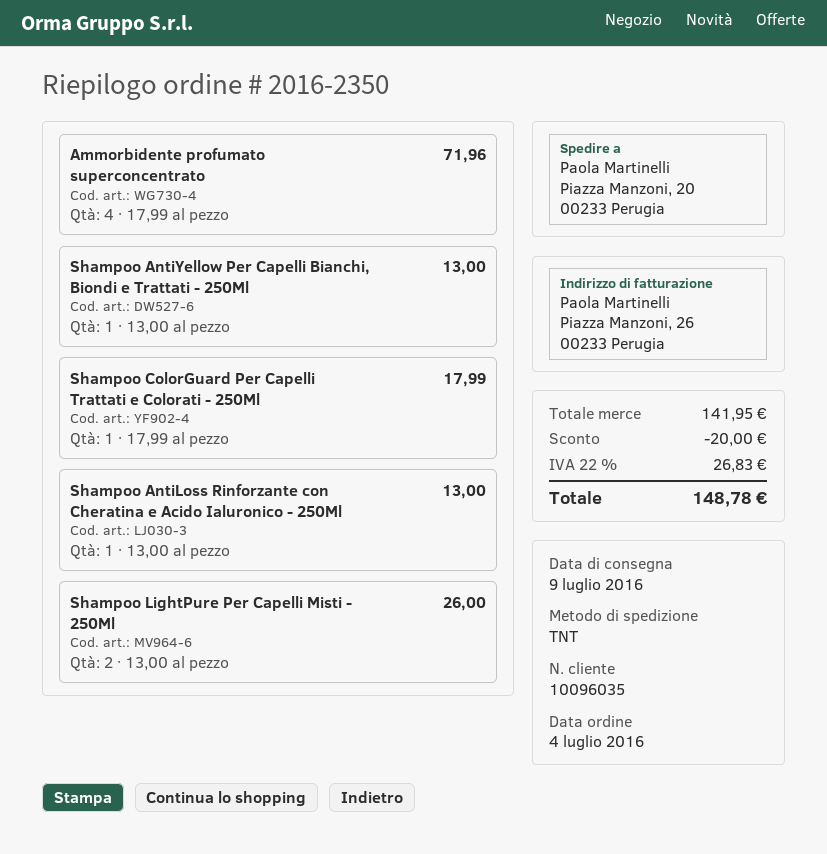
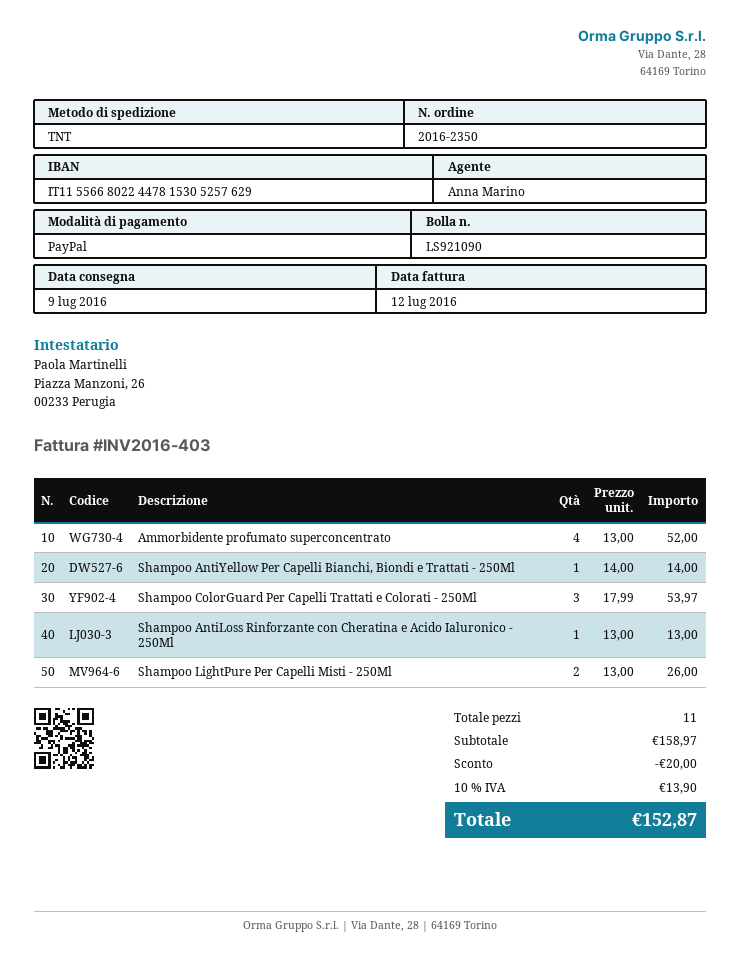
Ammorbidente profumato superconcentrato: 4 x 17.99 = 71.96 -> 4 x 13.00 = 52.00
Shampoo AntiYellow Per Capelli Bianchi, Biondi e Trattati - 250Ml: 1 x 13.00 = 13.00 -> 1 x 14.00 = 14.00
Shampoo ColorGuard Per Capelli Trattati e Colorati - 250Ml: 1 x 17.99 = 17.99 -> 3 x 17.99 = 53.97
subtotal: 141.95 -> 158.97
tax: 22% = 26.83 -> 10% = 13.90
total: 148.78 -> 152.87

